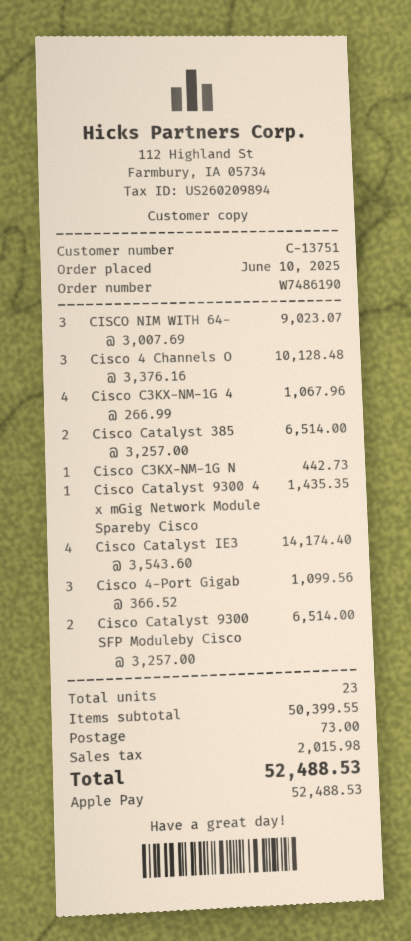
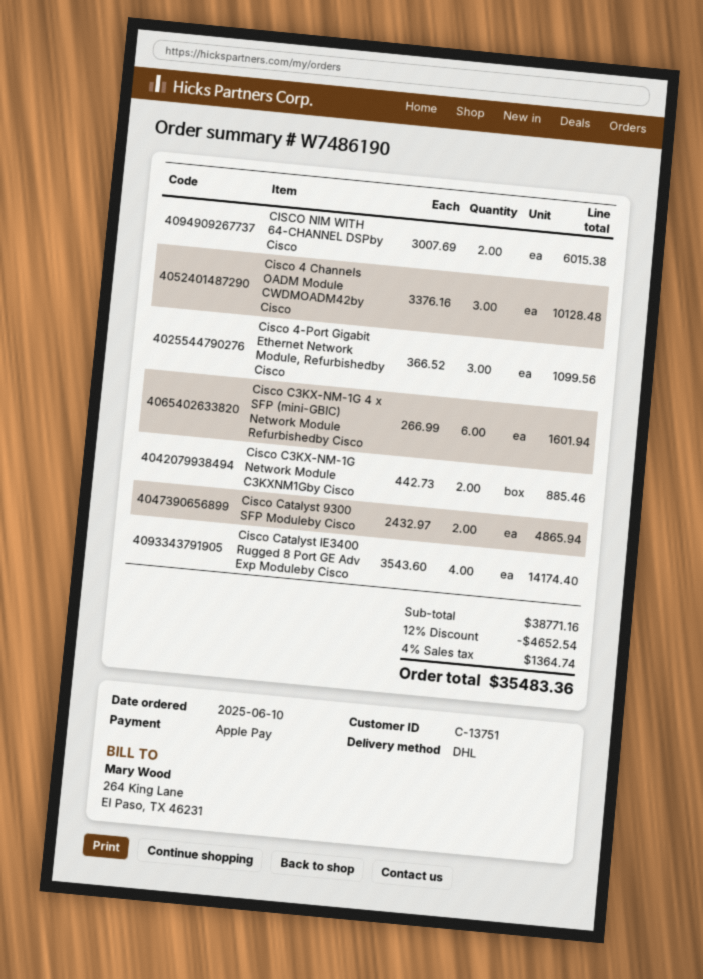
CISCO NIM WITH 64-: 3 x 3007.69 = 9023.07 -> 2 x 3007.69 = 6015.38
Cisco C3KX-NM-1G 4: 4 x 266.99 = 1067.96 -> 6 x 266.99 = 1601.94
Cisco Catalyst 385: 2 x 3257.00 = 6514.00 -> none
Cisco C3KX-NM-1G N: 1 x 442.73 = 442.73 -> 2 x 442.73 = 885.46
Cisco Catalyst 9300 4 x mGig Network Module Spareby Cisco: 1 x 1435.35 = 1435.35 -> none
Cisco Catalyst 9300 SFP Moduleby Cisco: 2 x 3257.00 = 6514.00 -> 2 x 2432.97 = 4865.94
subtotal: 50399.55 -> 38771.16
discount: none -> 12% = 4652.54
shipping: 73.00 -> none
tax: 2015.98 -> 1364.74
total: 52488.53 -> 35483.36

